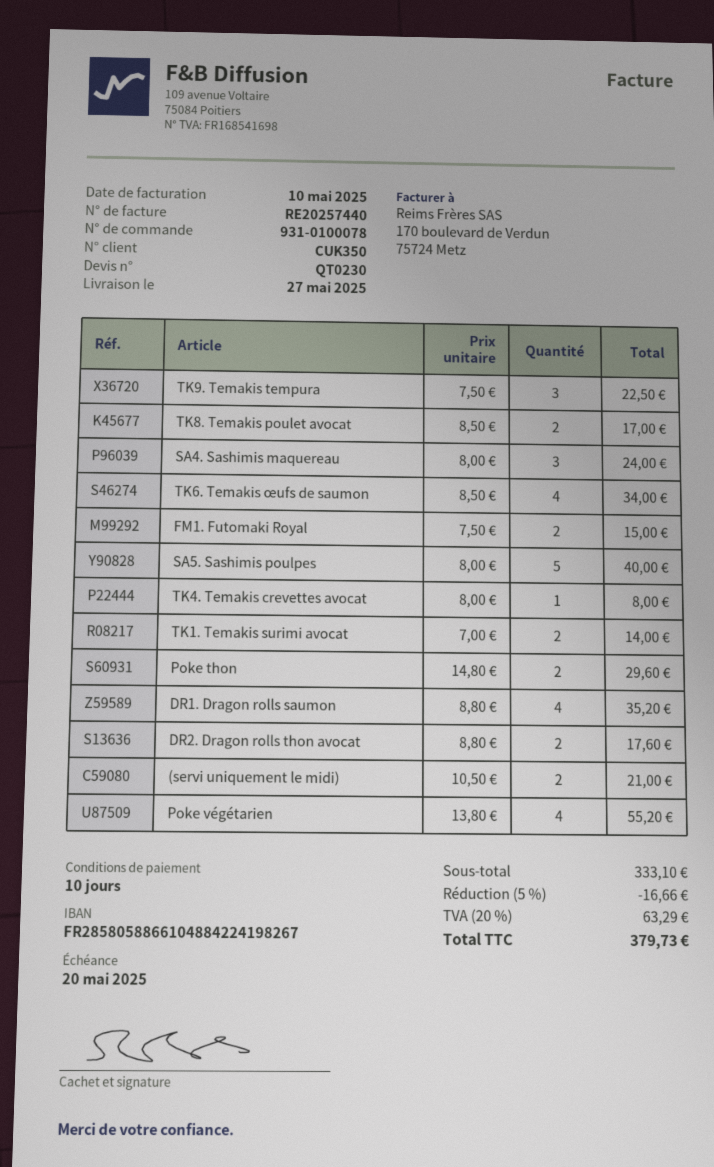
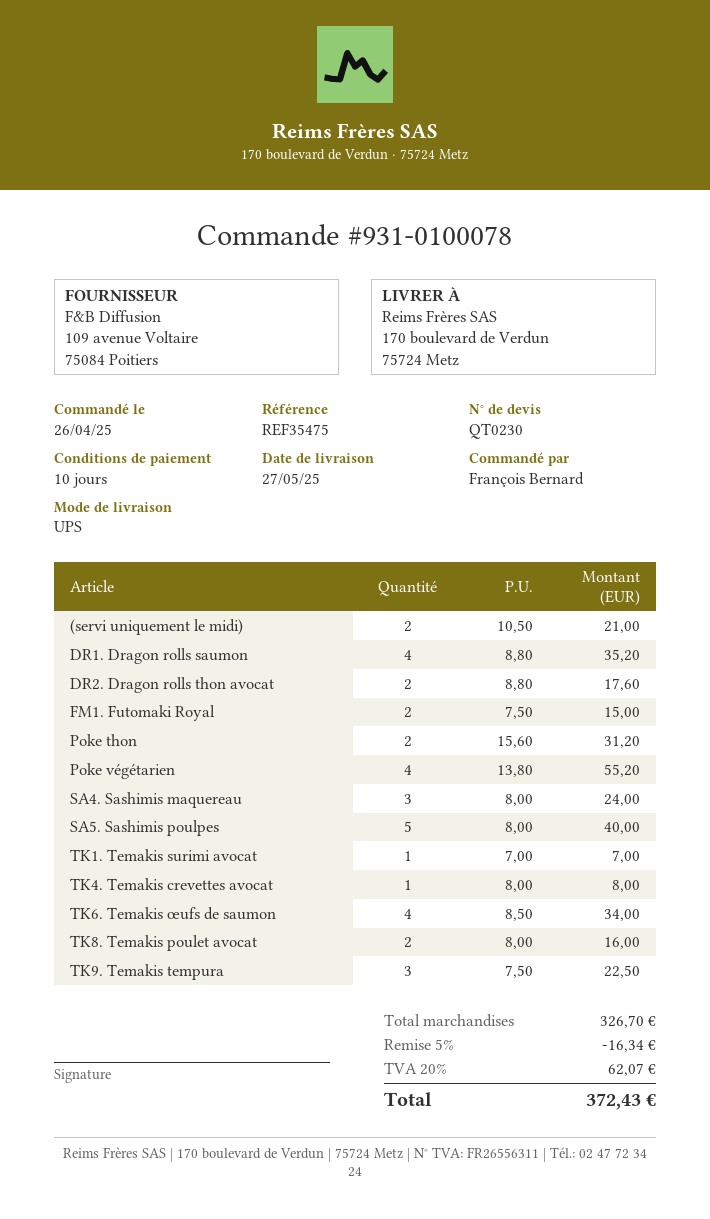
TK8. Temakis poulet avocat: 2 x 8.50 = 17.00 -> 2 x 8.00 = 16.00
TK1. Temakis surimi avocat: 2 x 7.00 = 14.00 -> 1 x 7.00 = 7.00
Poke thon: 2 x 14.80 = 29.60 -> 2 x 15.60 = 31.20
subtotal: 333.10 -> 326.70
discount: 5% = 16.66 -> 5% = 16.34
tax: 20% = 63.29 -> 20% = 62.07
total: 379.73 -> 372.43

